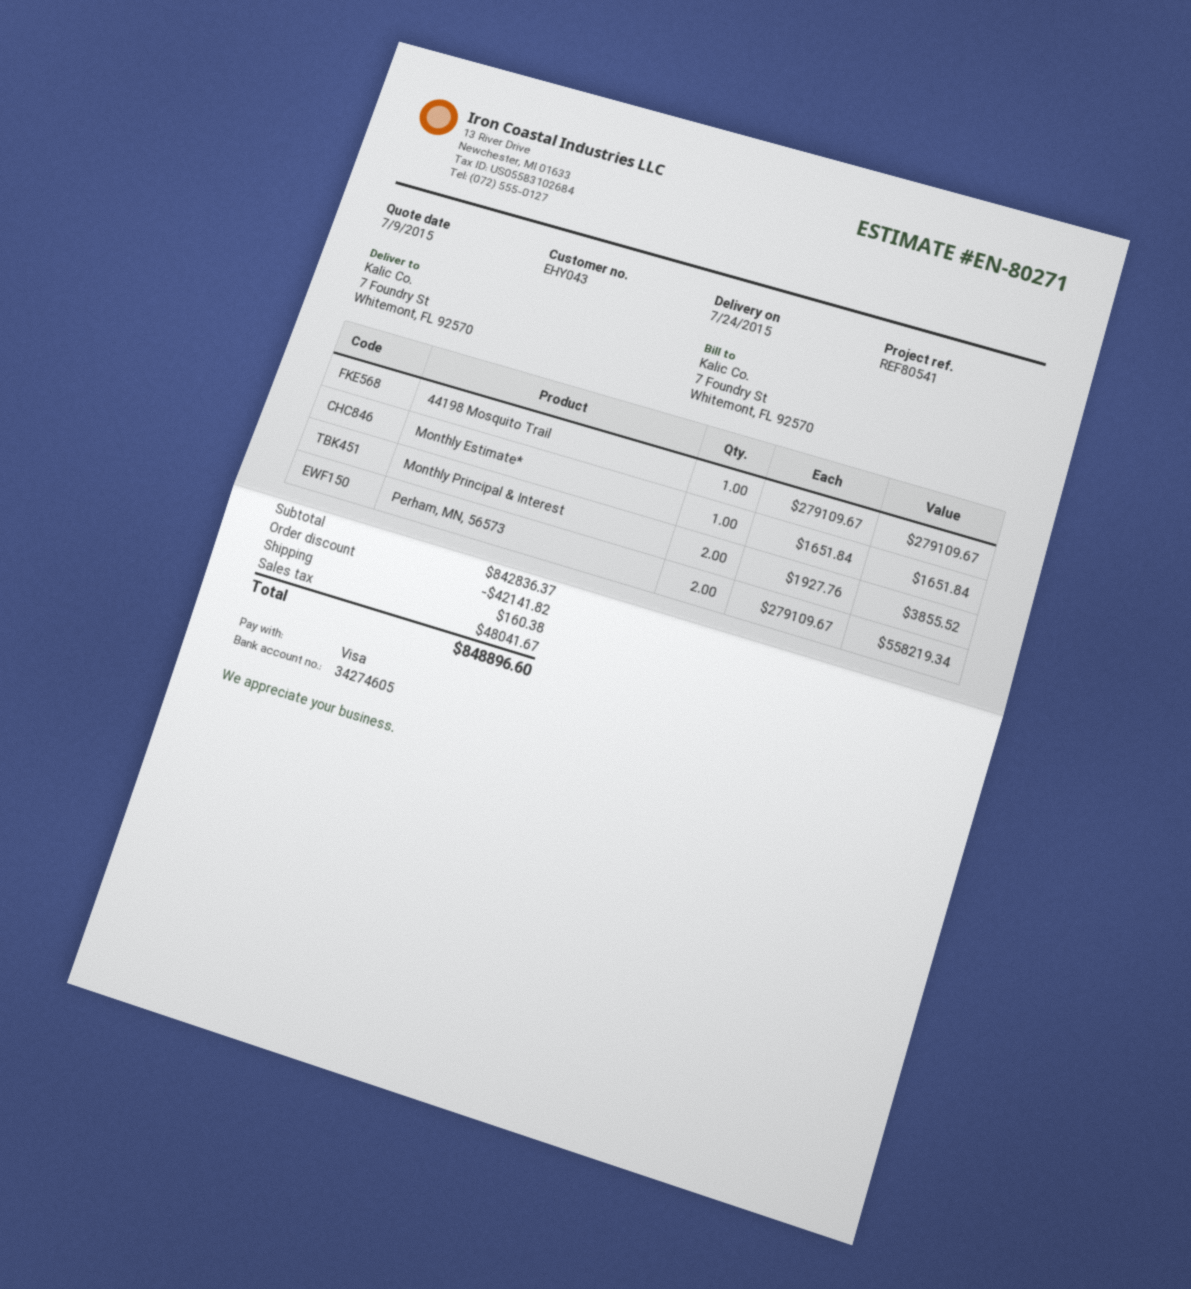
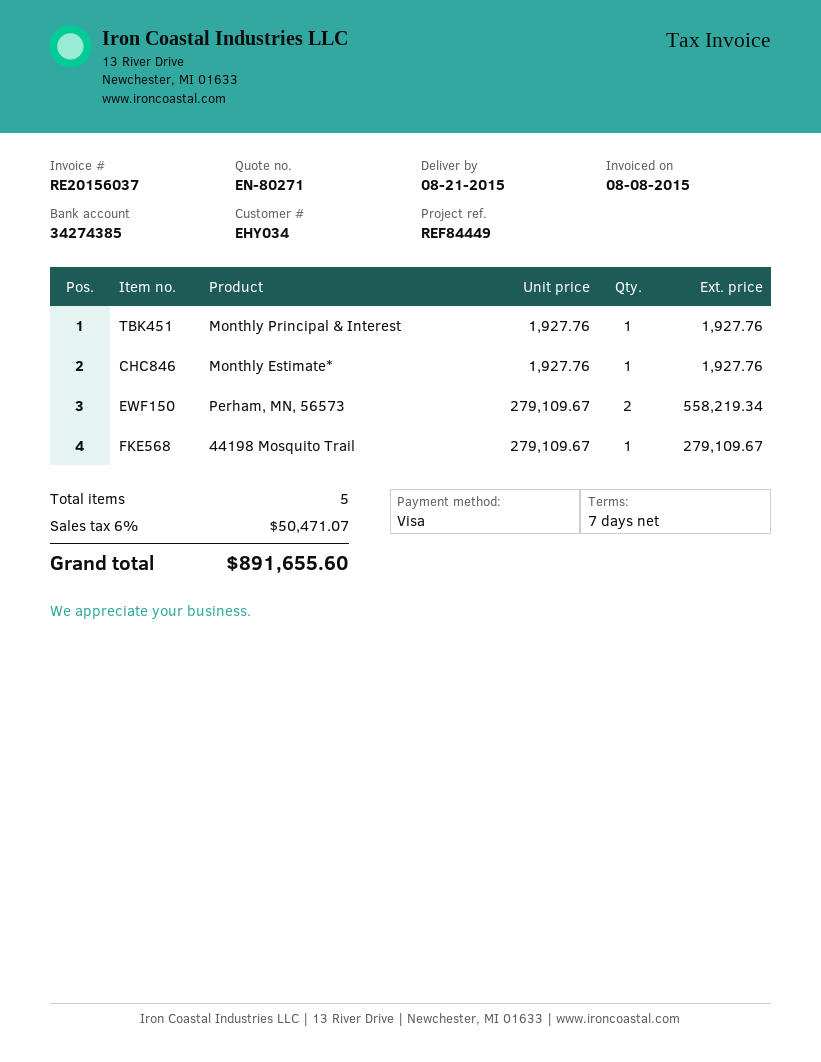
delivery date: 2015-07-24 -> 2015-08-21
customer number: EHY043 -> EHY034
reference: REF80541 -> REF84449
bank account: 34274605 -> 34274385
Monthly Estimate*: 1 x 1651.84 = 1651.84 -> 1 x 1927.76 = 1927.76
Monthly Principal & Interest: 2 x 1927.76 = 3855.52 -> 1 x 1927.76 = 1927.76
discount: 42141.82 -> none
shipping: 160.38 -> none
tax: 48041.67 -> 50471.07
total: 848896.60 -> 891655.60

